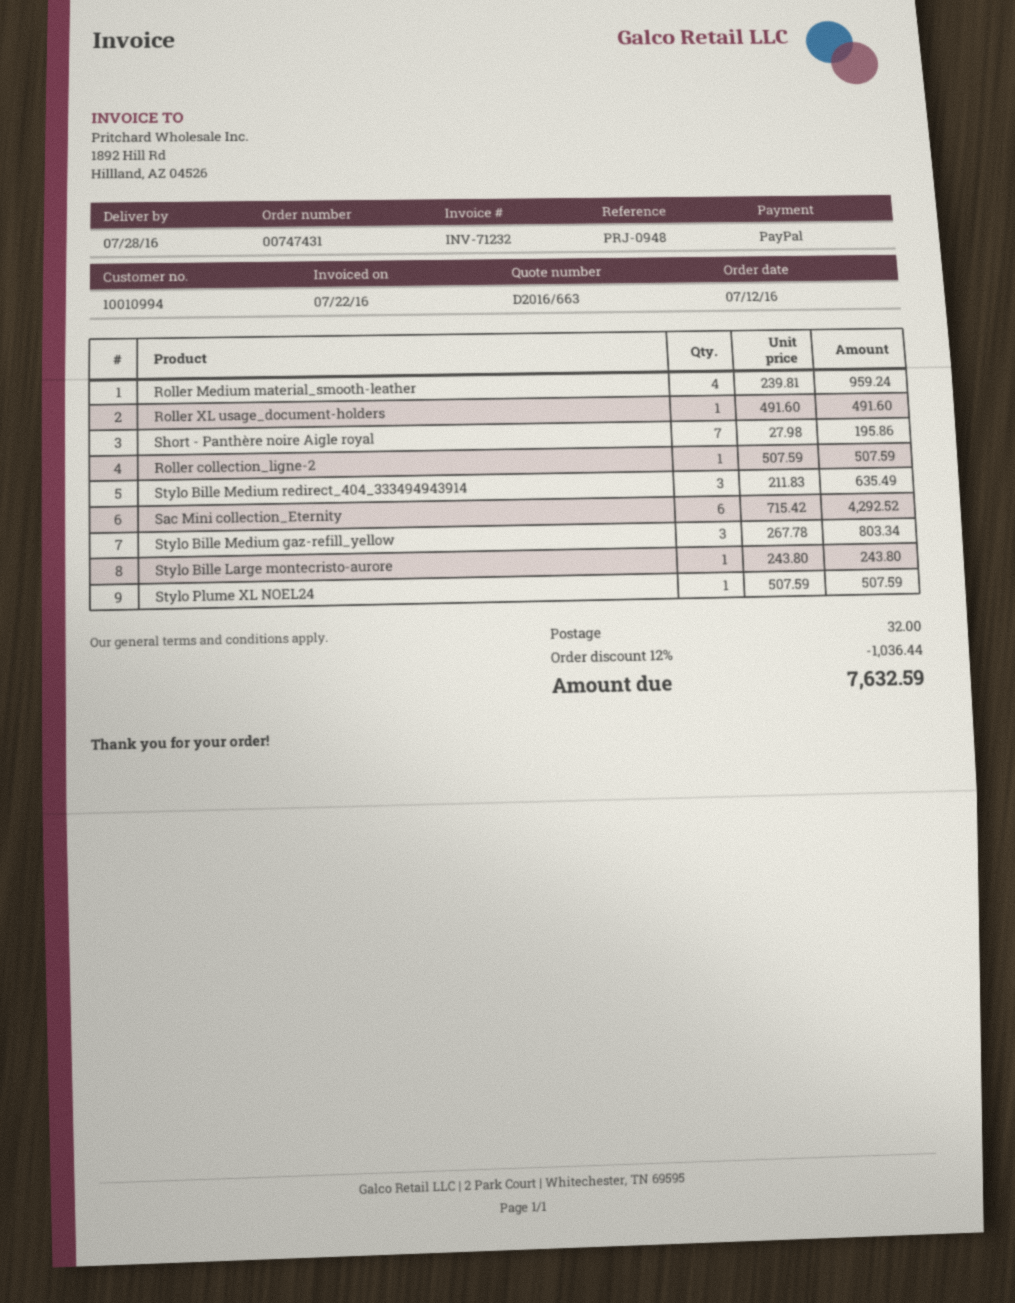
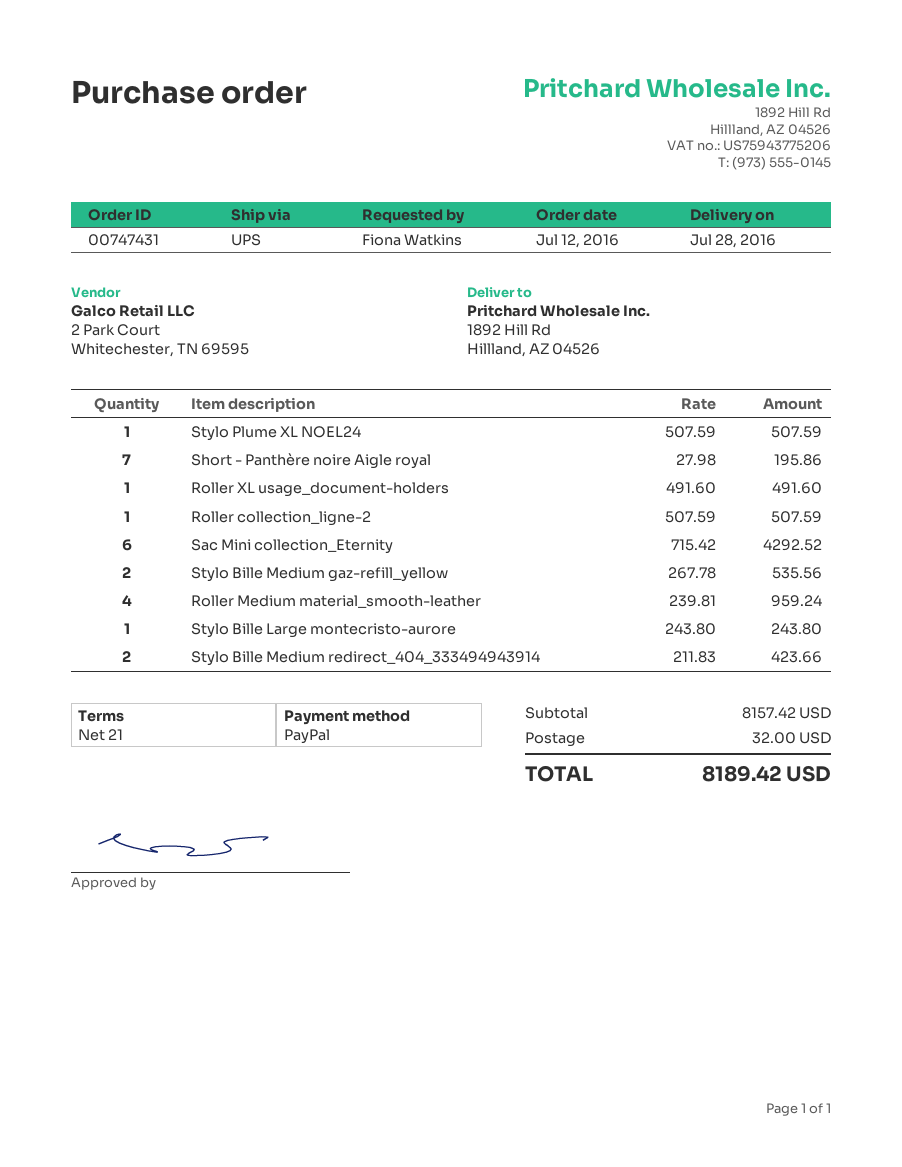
Stylo Bille Medium redirect_404_333494943914: 3 x 211.83 = 635.49 -> 2 x 211.83 = 423.66
Stylo Bille Medium gaz-refill_yellow: 3 x 267.78 = 803.34 -> 2 x 267.78 = 535.56
discount: 12% = 1036.44 -> none
total: 7632.59 -> 8189.42

